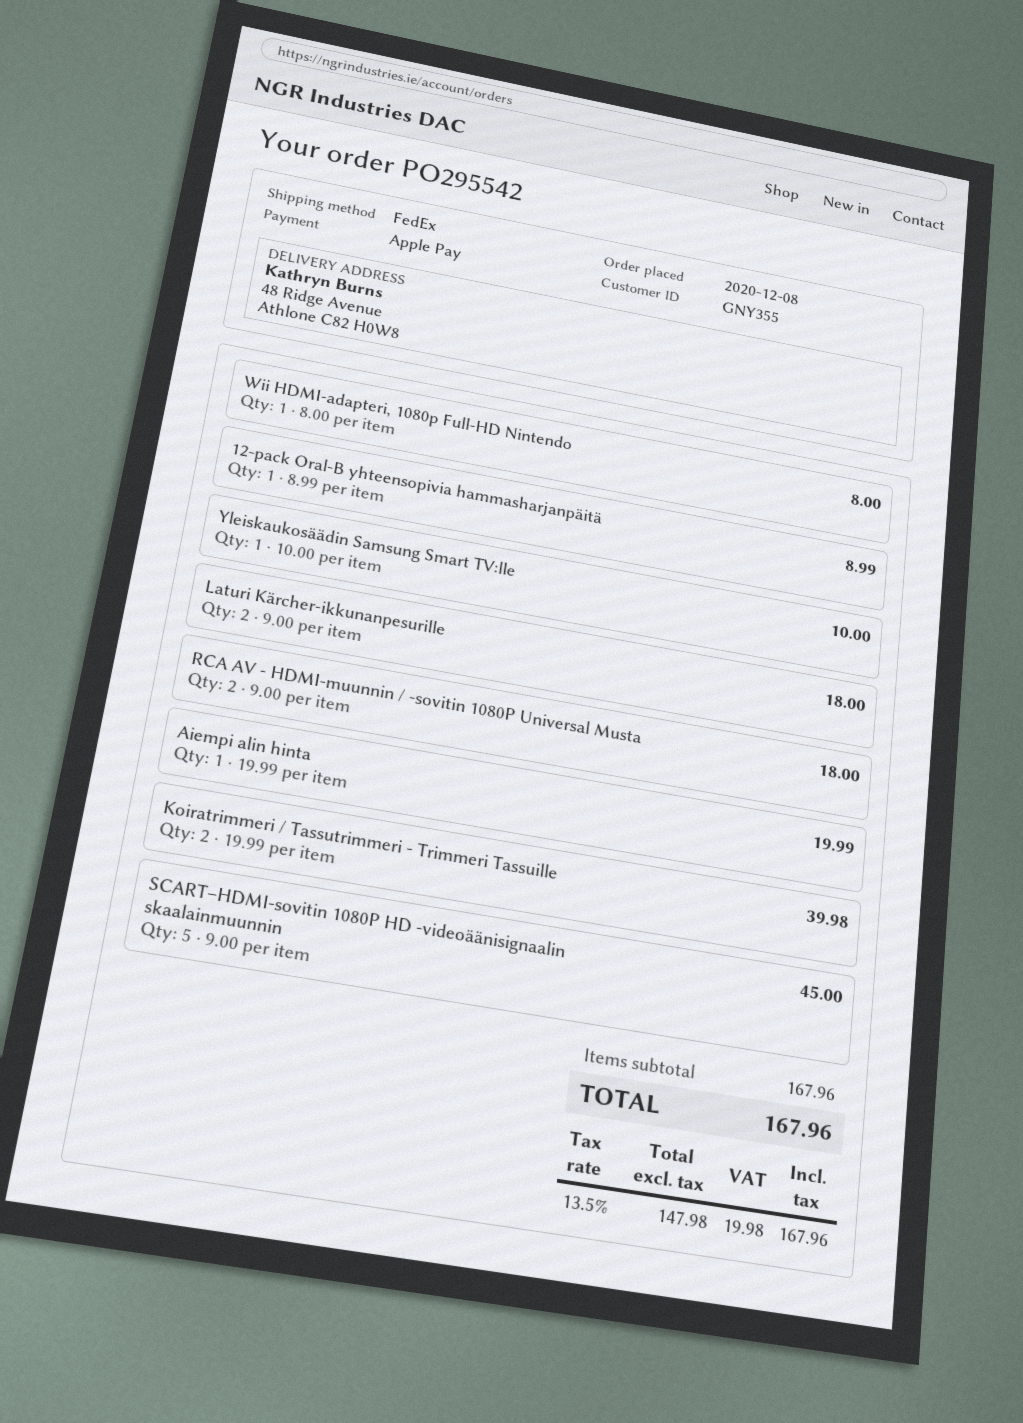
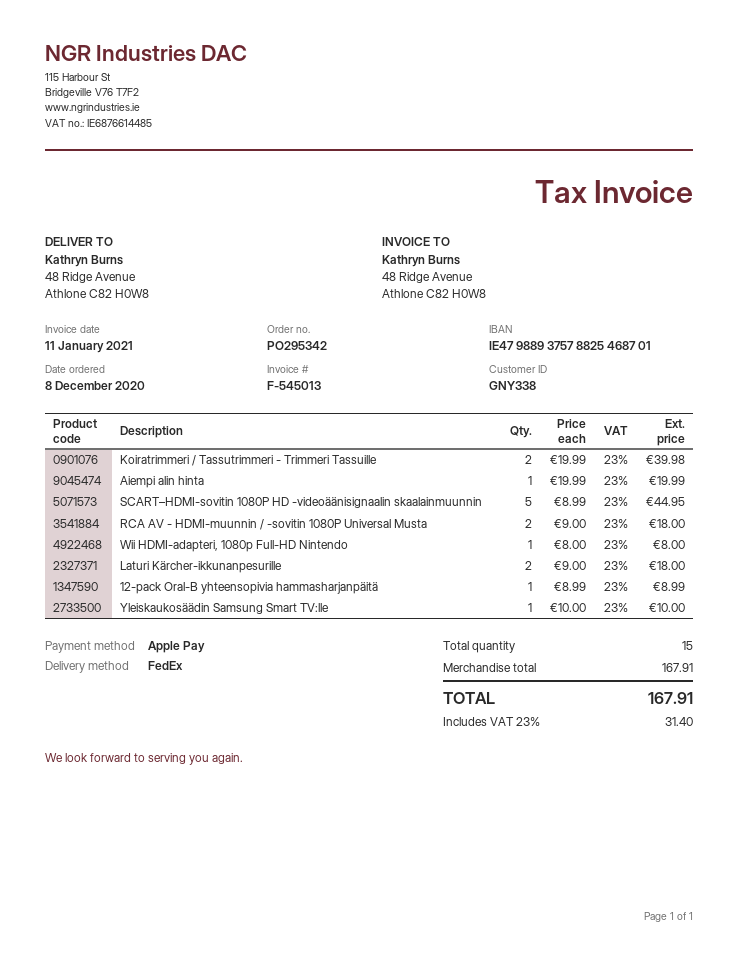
order number: PO295542 -> PO295342
customer number: GNY355 -> GNY338
SCART–HDMI-sovitin 1080P HD -videoäänisignaalin skaalainmuunnin: 5 x 9.00 = 45.00 -> 5 x 8.99 = 44.95
subtotal: 167.96 -> 167.91
tax: 13.5% = 19.98 -> 23% = 31.40
total: 167.96 -> 167.91

